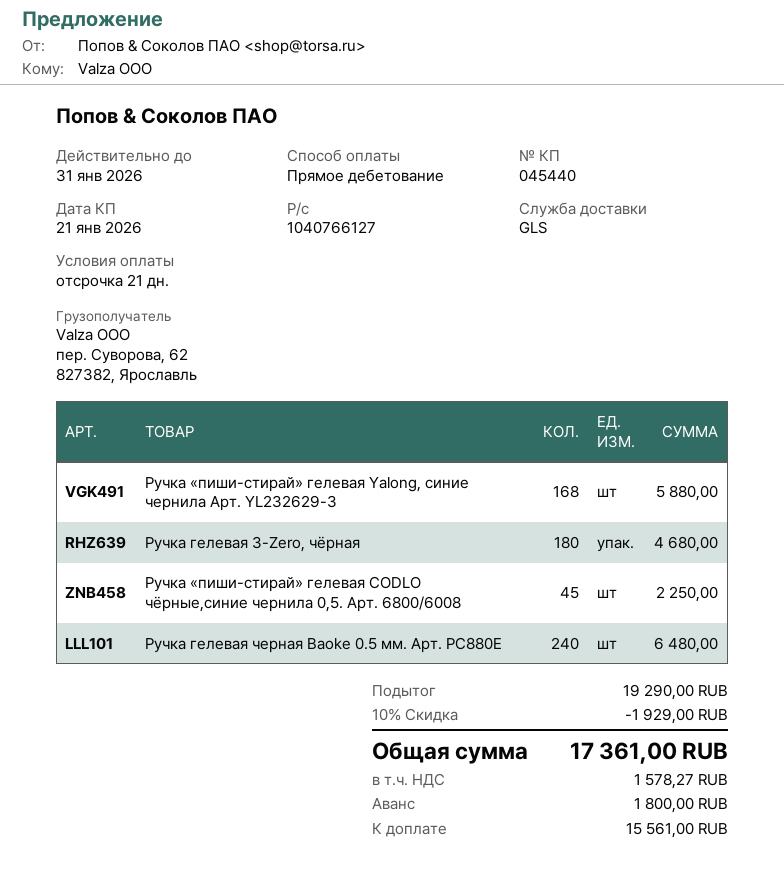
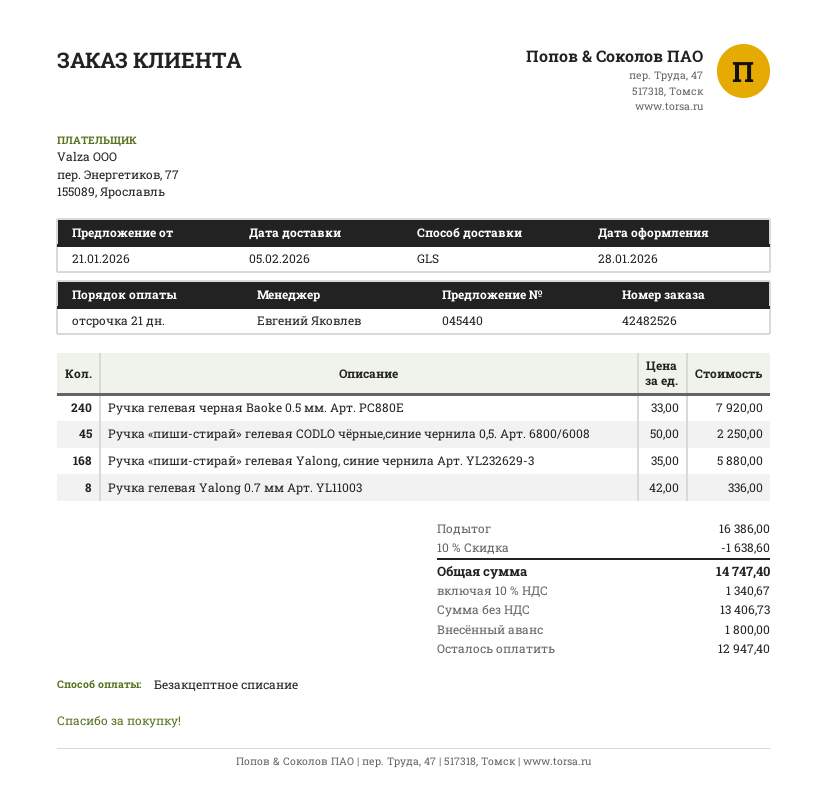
Ручка гелевая 3-Zero, чёрная: 180 for 4680.00 -> none
Ручка гелевая черная Baoke 0.5 мм. Арт. PC880E: 240 for 6480.00 -> 240 for 7920.00
Ручка гелевая Yalong 0.7 мм Арт. YL11003: none -> 8 for 336.00
subtotal: 19290.00 -> 16386.00
discount: 10% = 1929.00 -> 10% = 1638.60
tax: 1578.27 -> 1340.67
total: 17361.00 -> 14747.40
balance: 15561.00 -> 12947.40

